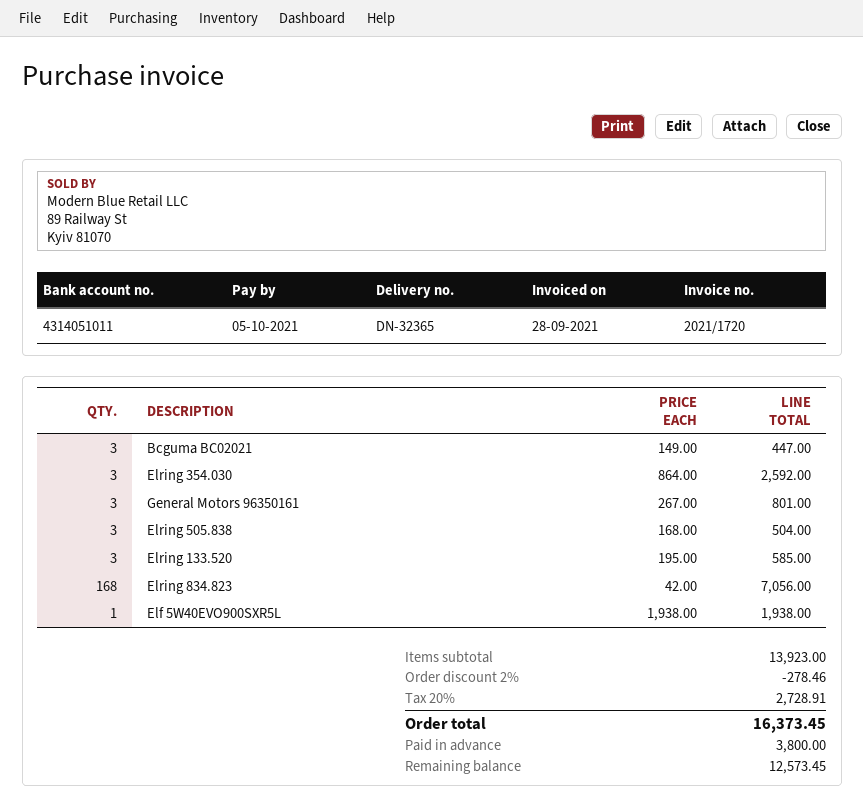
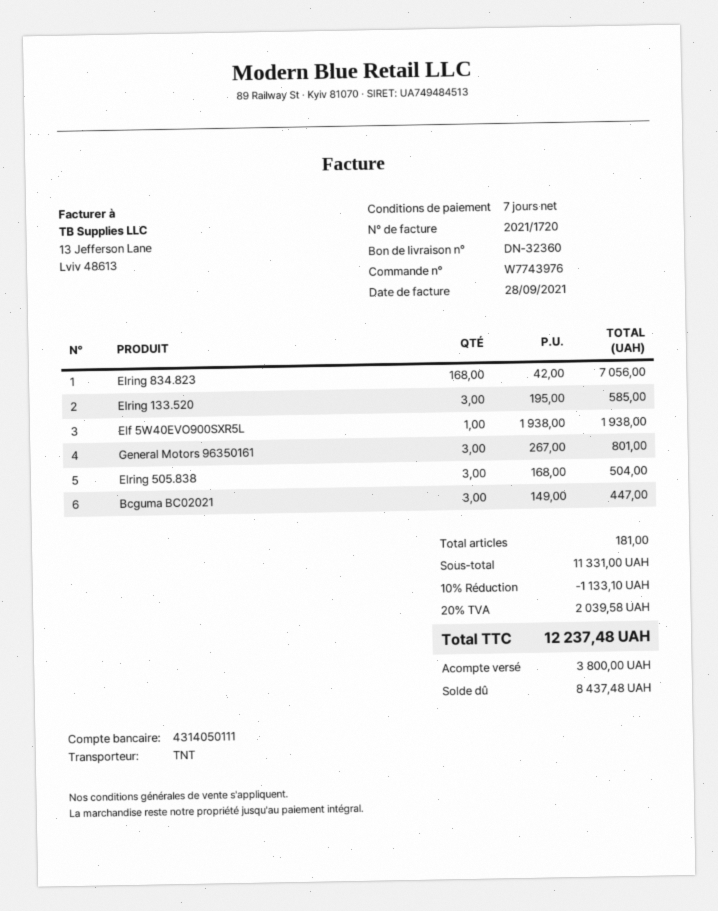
delivery note number: DN-32365 -> DN-32360
bank account: 4314051011 -> 4314050111
Elring 354.030: 3 x 864.00 = 2592.00 -> none
subtotal: 13923.00 -> 11331.00
discount: 2% = 278.46 -> 10% = 1133.10
tax: 20% = 2728.91 -> 20% = 2039.58
total: 16373.45 -> 12237.48
balance: 12573.45 -> 8437.48

